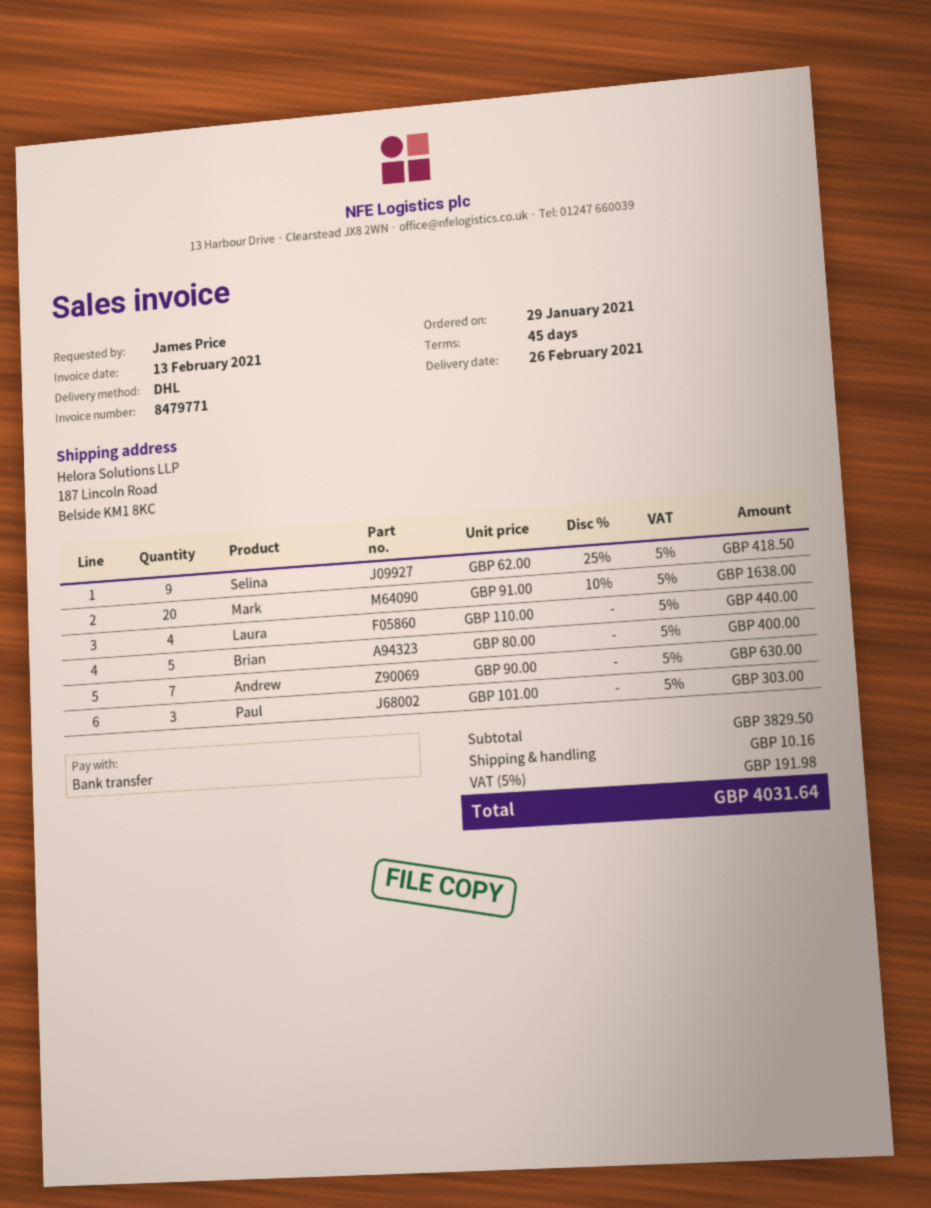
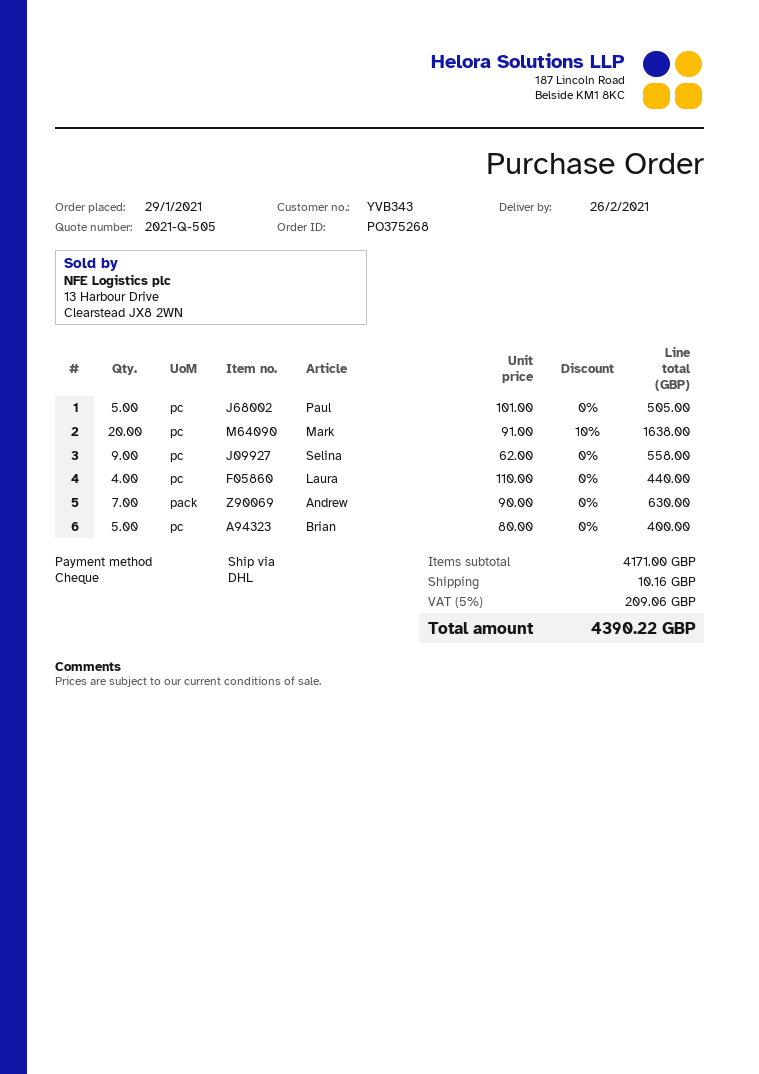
payment method: bank transfer -> cheque
Selina: 9 x 62.00 - 25% = 418.50 -> 9 x 62.00 = 558.00
Paul: 3 x 101.00 = 303.00 -> 5 x 101.00 = 505.00
subtotal: 3829.50 -> 4171.00
tax: 5% = 191.98 -> 5% = 209.06
total: 4031.64 -> 4390.22

